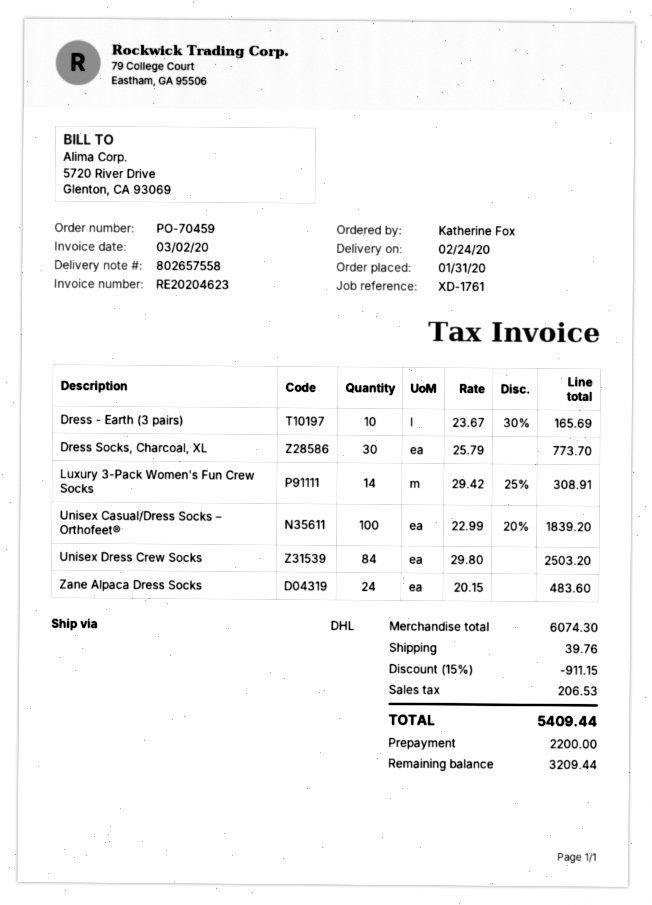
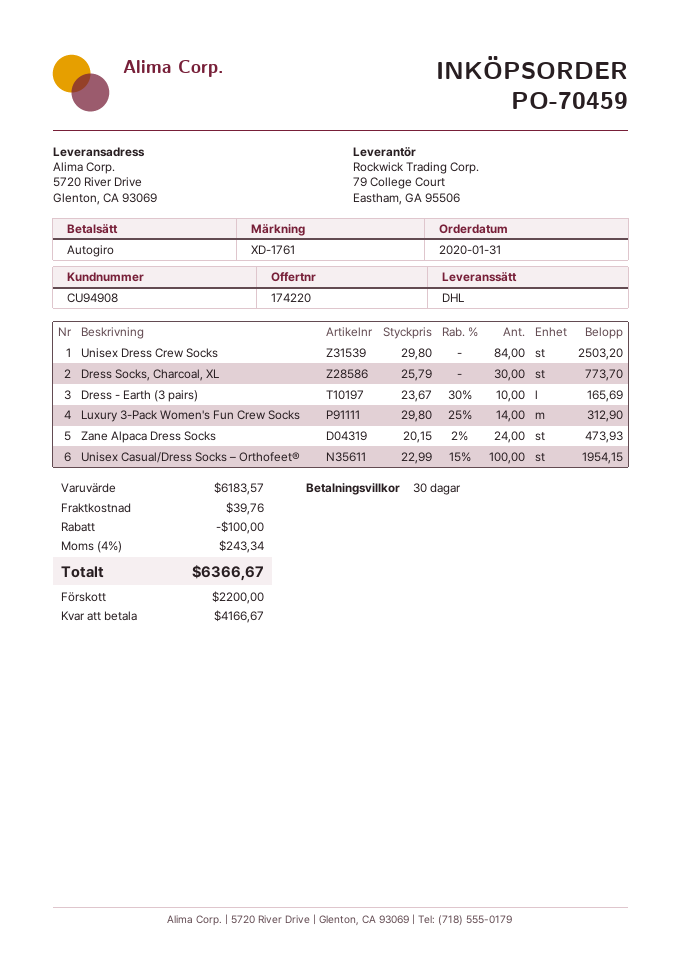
Luxury 3-Pack Women's Fun Crew Socks: 14 x 29.42 - 25% = 308.91 -> 14 x 29.80 - 25% = 312.90
Unisex Casual/Dress Socks – Orthofeet®: 100 x 22.99 - 20% = 1839.20 -> 100 x 22.99 - 15% = 1954.15
Zane Alpaca Dress Socks: 24 x 20.15 = 483.60 -> 24 x 20.15 - 2% = 473.93
subtotal: 6074.30 -> 6183.57
discount: 911.15 -> 100.00
tax: 206.53 -> 243.34
total: 5409.44 -> 6366.67
balance: 3209.44 -> 4166.67

